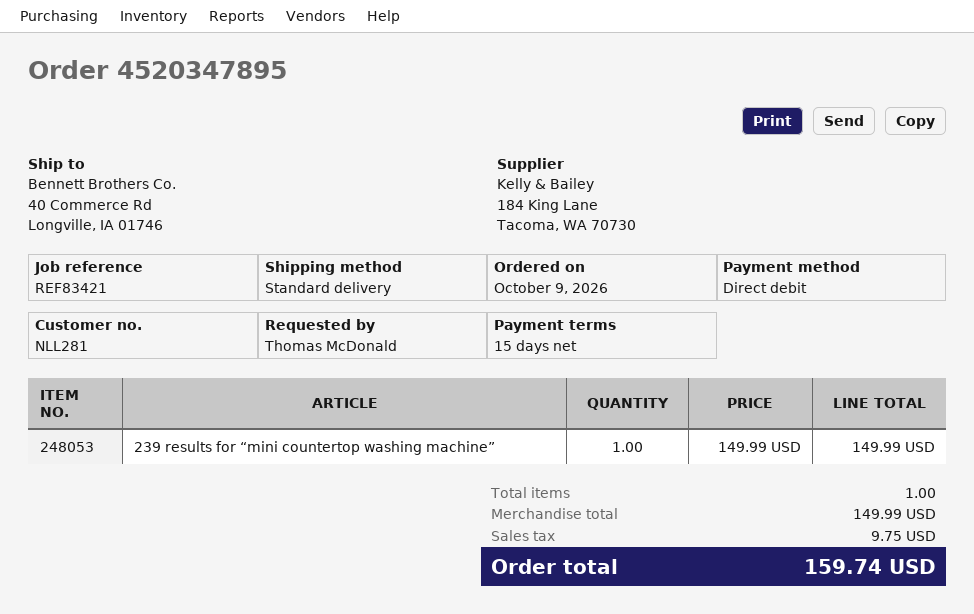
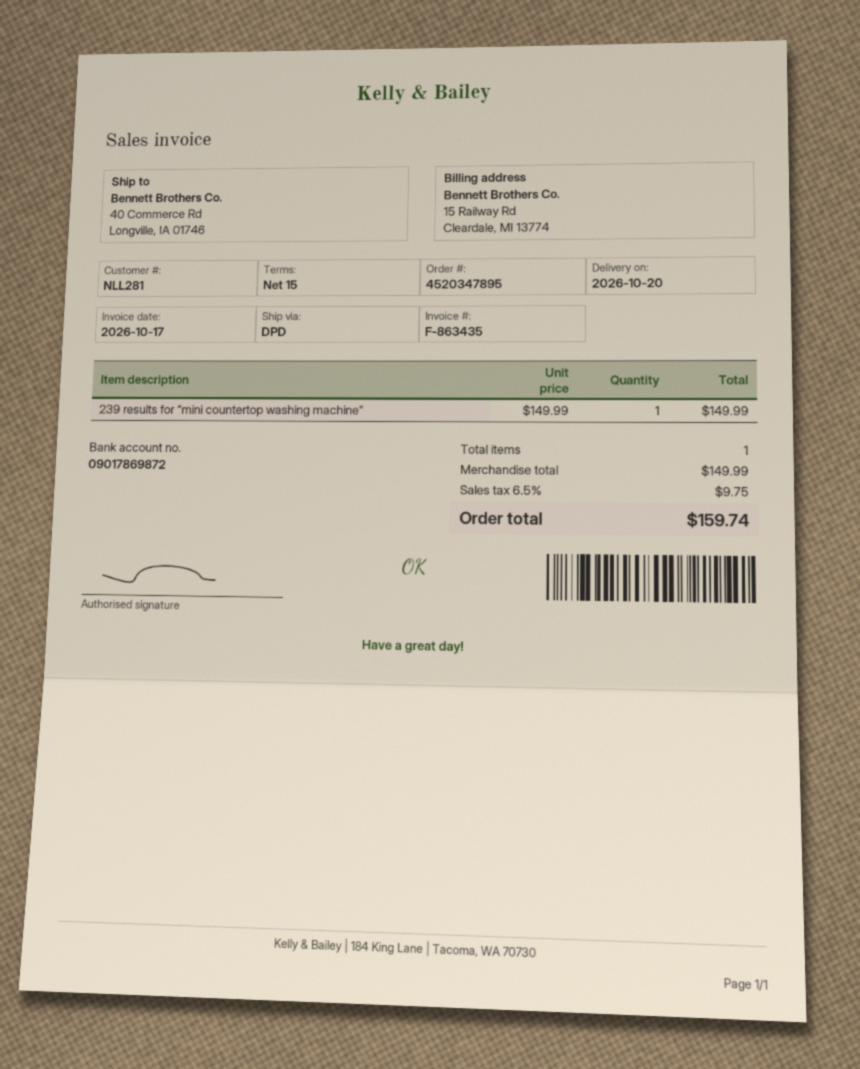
shipping method: standard -> DPD

